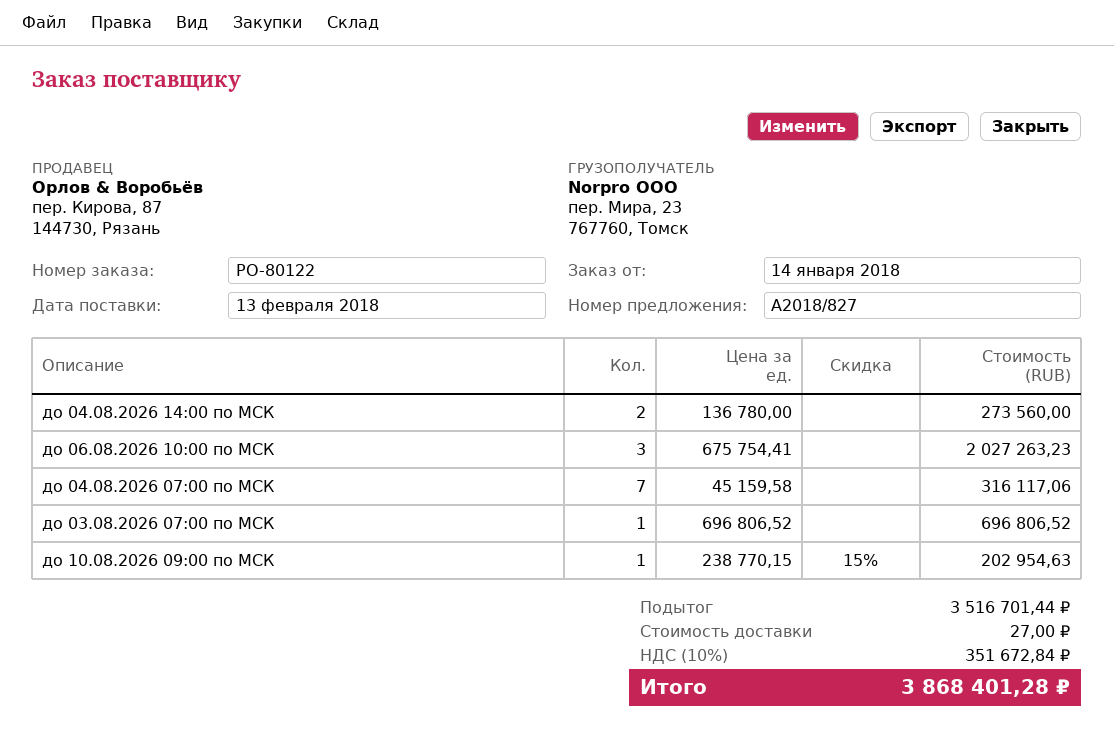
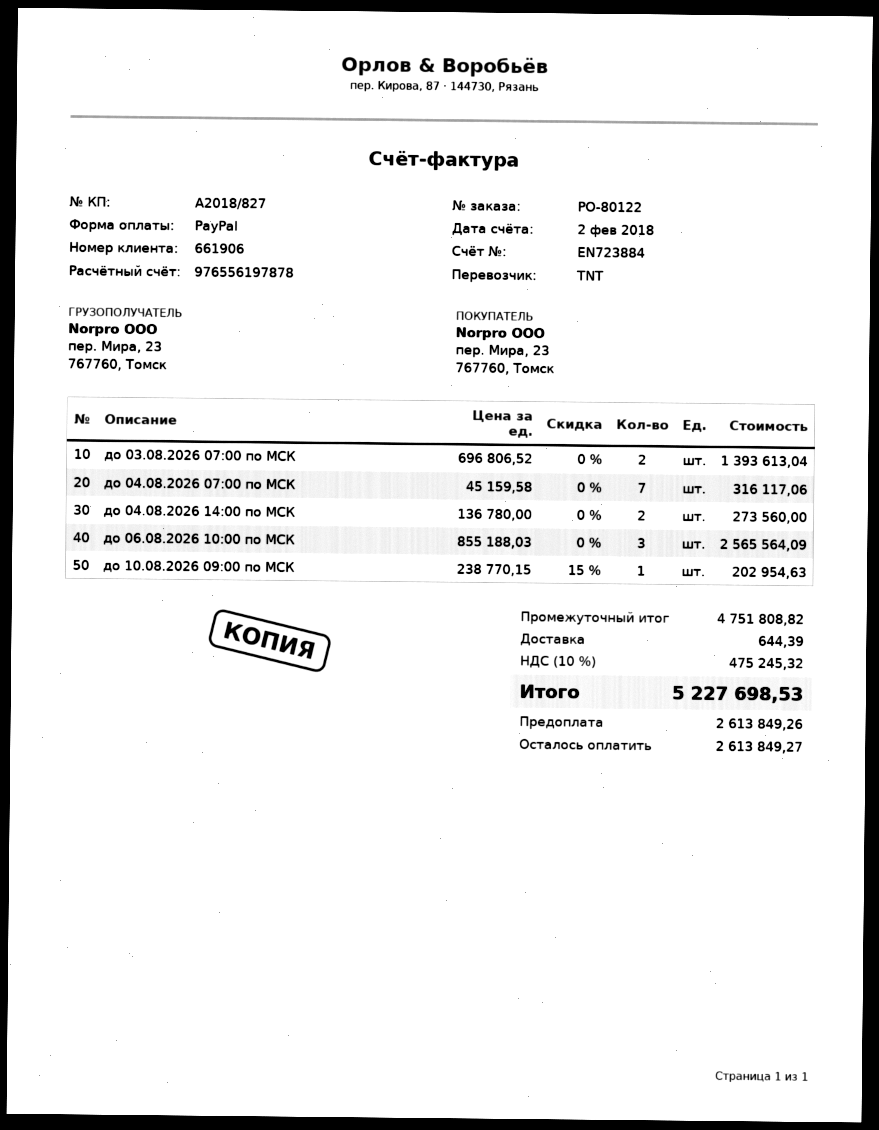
до 06.08.2026 10:00 по МСК: 3 x 675754.41 = 2027263.23 -> 3 x 855188.03 = 2565564.09
до 03.08.2026 07:00 по МСК: 1 x 696806.52 = 696806.52 -> 2 x 696806.52 = 1393613.04
subtotal: 3516701.44 -> 4751808.82
shipping: 27.00 -> 644.39
tax: 10% = 351672.84 -> 10% = 475245.32
total: 3868401.28 -> 5227698.53

